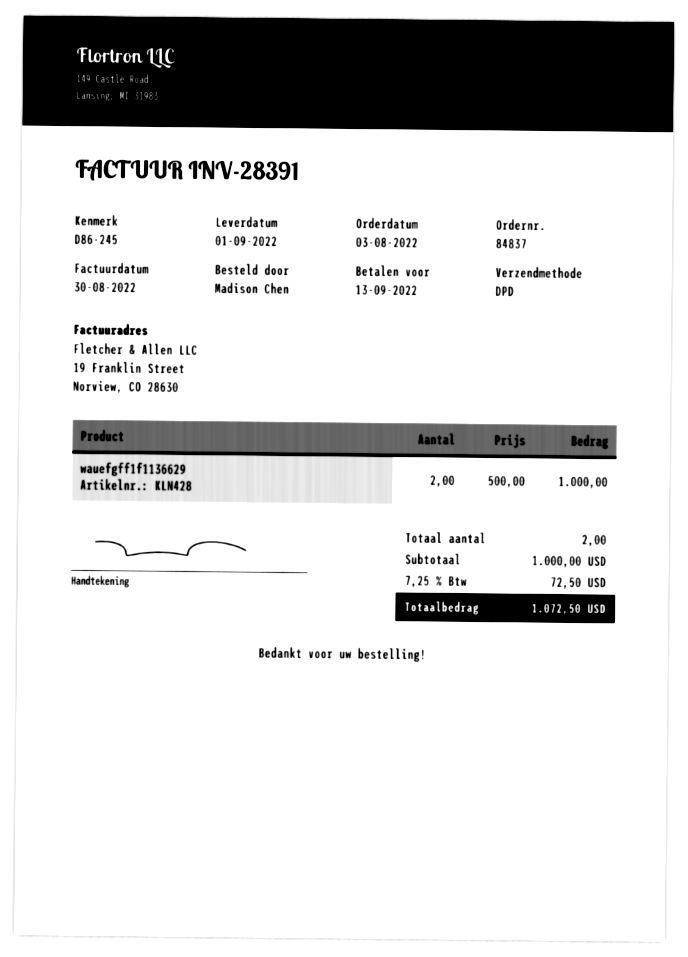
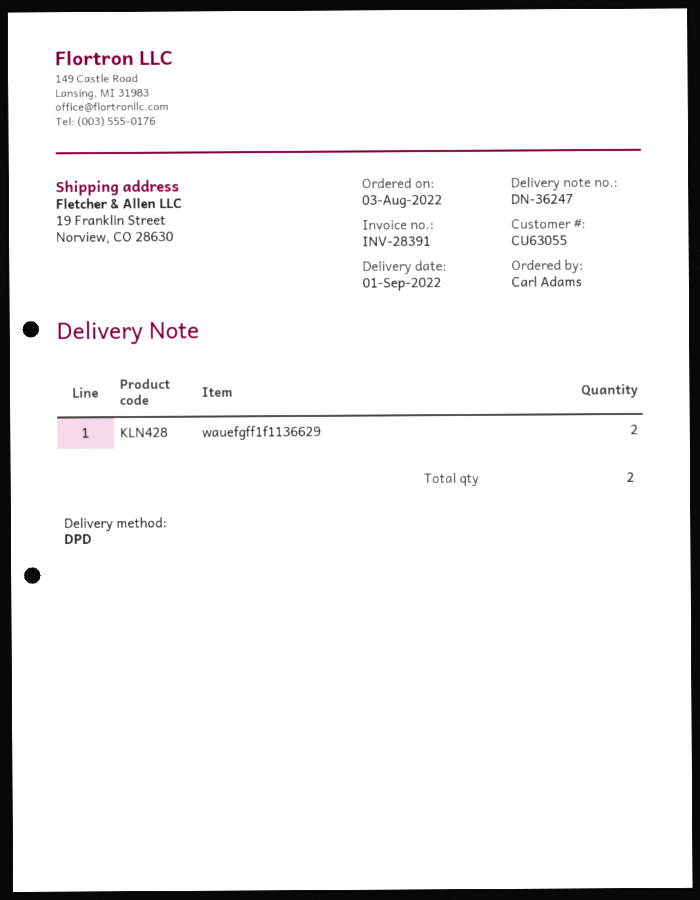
ordered by: Madison Chen -> Carl Adams

